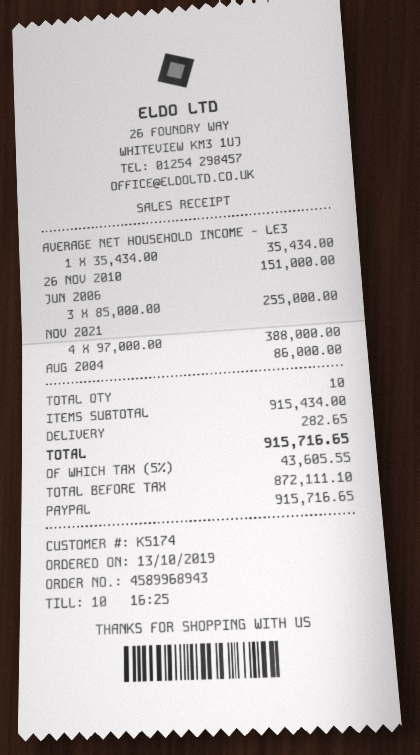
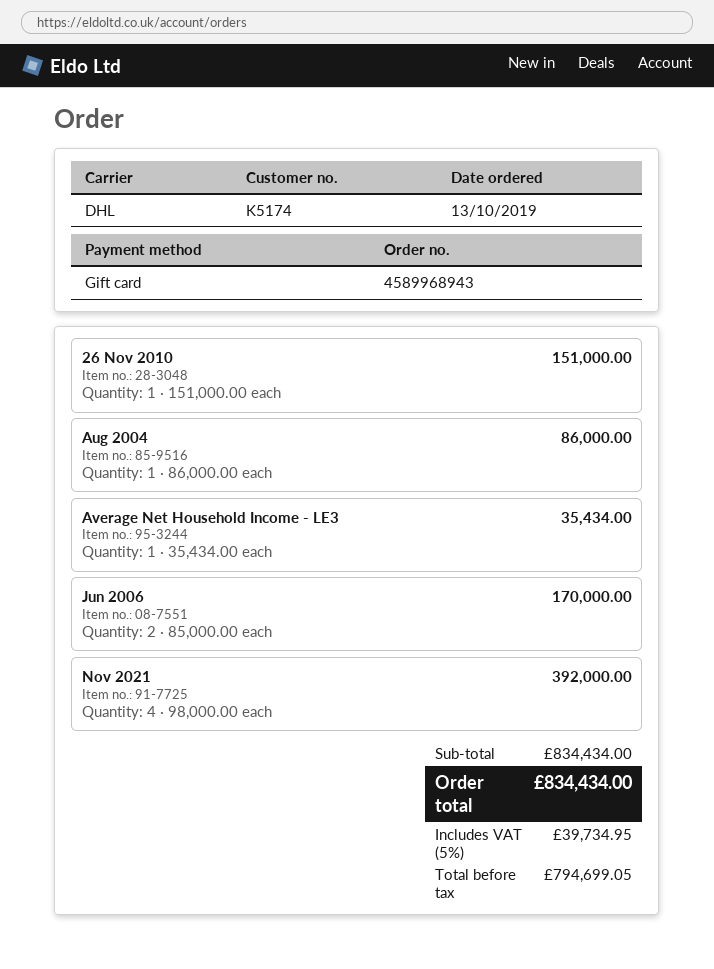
payment method: PayPal -> gift card
JUN 2006: 3 x 85000.00 = 255000.00 -> 2 x 85000.00 = 170000.00
NOV 2021: 4 x 97000.00 = 388000.00 -> 4 x 98000.00 = 392000.00
subtotal: 915434.00 -> 834434.00
shipping: 282.65 -> none
net: 872111.10 -> 794699.05
tax: 5% = 43605.55 -> 5% = 39734.95
total: 915716.65 -> 834434.00

